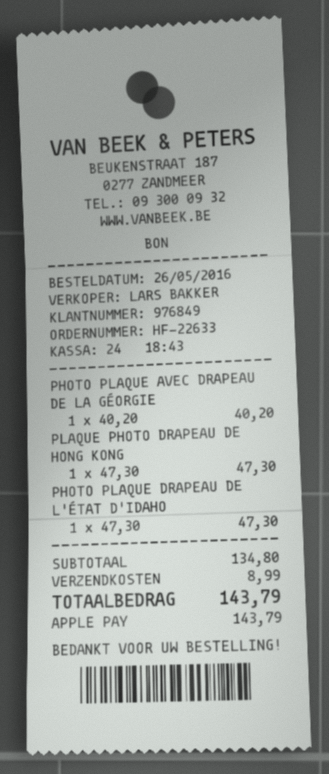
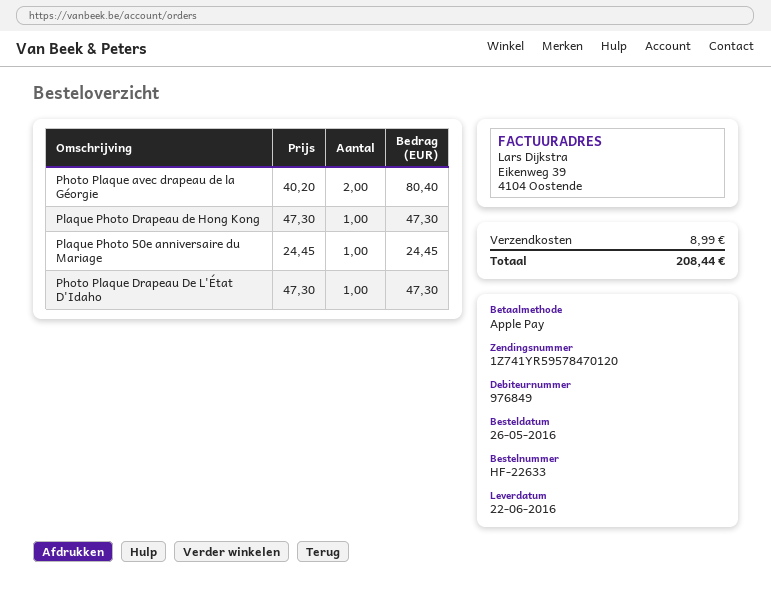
PHOTO PLAQUE AVEC DRAPEAU DE LA GÉORGIE: 1 x 40.20 = 40.20 -> 2 x 40.20 = 80.40
Plaque Photo 50e anniversaire du Mariage: none -> 1 x 24.45 = 24.45
total: 143.79 -> 208.44

